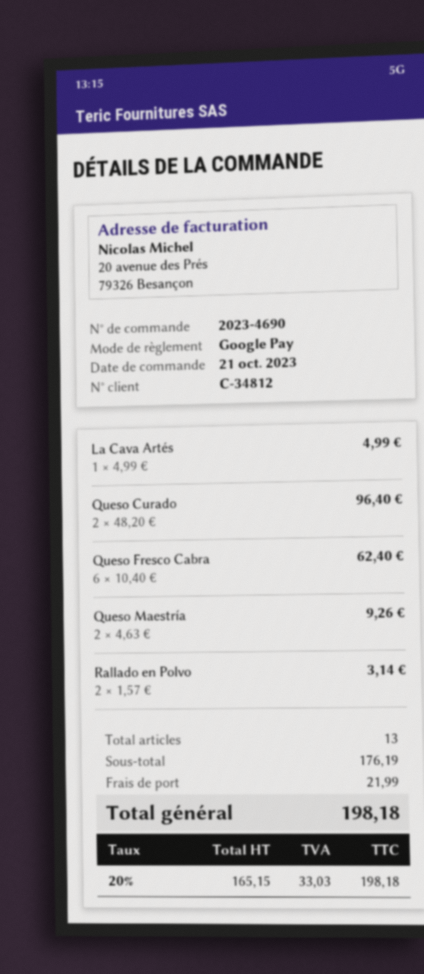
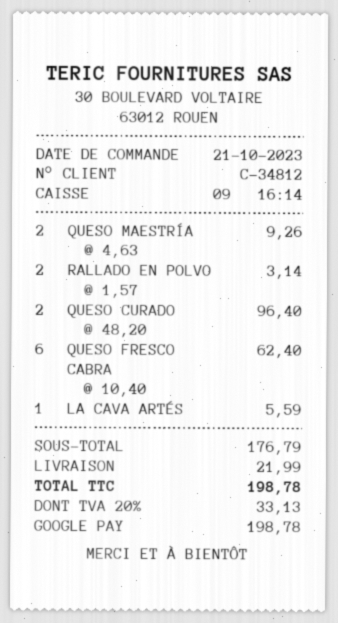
La Cava Artés: 1 x 4.99 = 4.99 -> 1 x 5.59 = 5.59
subtotal: 176.19 -> 176.79
tax: 20% = 33.03 -> 20% = 33.13
total: 198.18 -> 198.78

